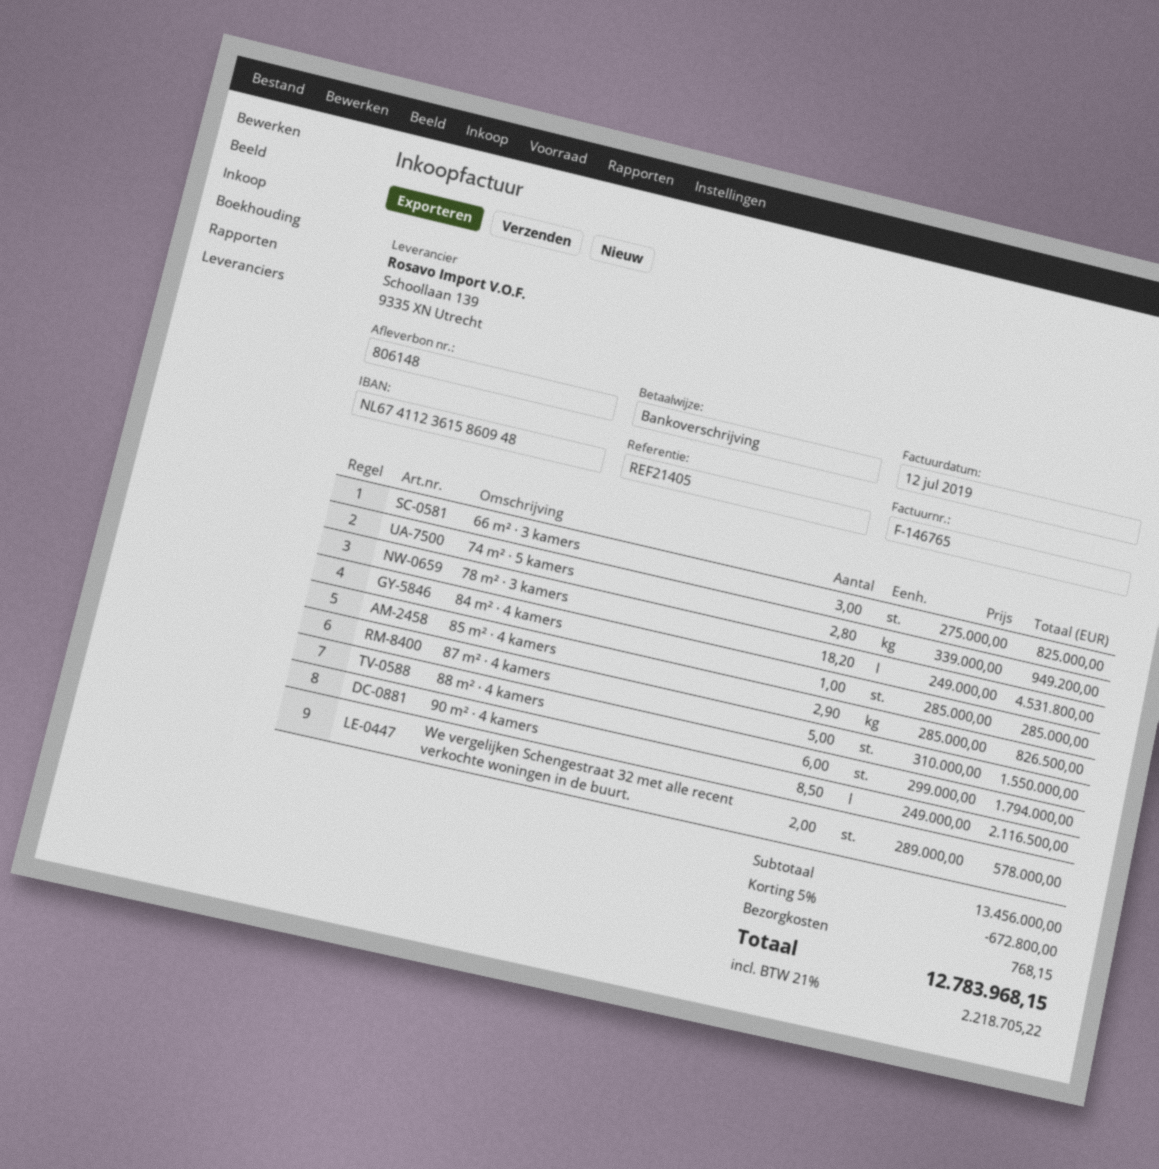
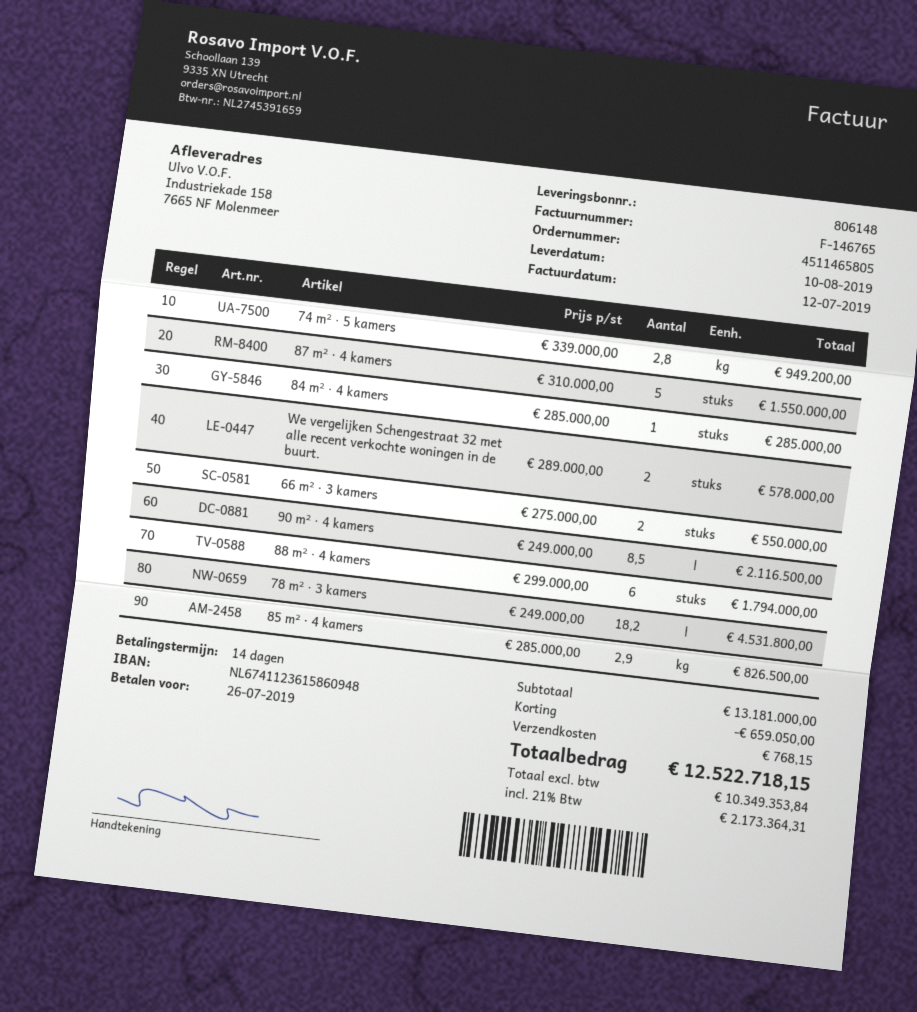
66 m² · 3 kamers: 3 x 275000.00 = 825000.00 -> 2 x 275000.00 = 550000.00
subtotal: 13456000.00 -> 13181000.00
discount: 672800.00 -> 659050.00
tax: 21% = 2218705.22 -> 21% = 2173364.31
total: 12783968.15 -> 12522718.15

